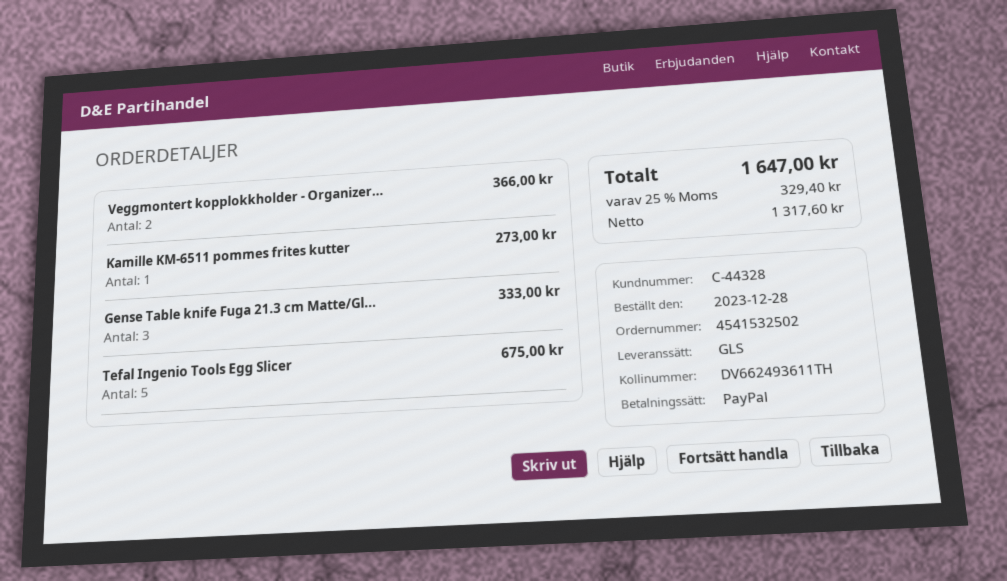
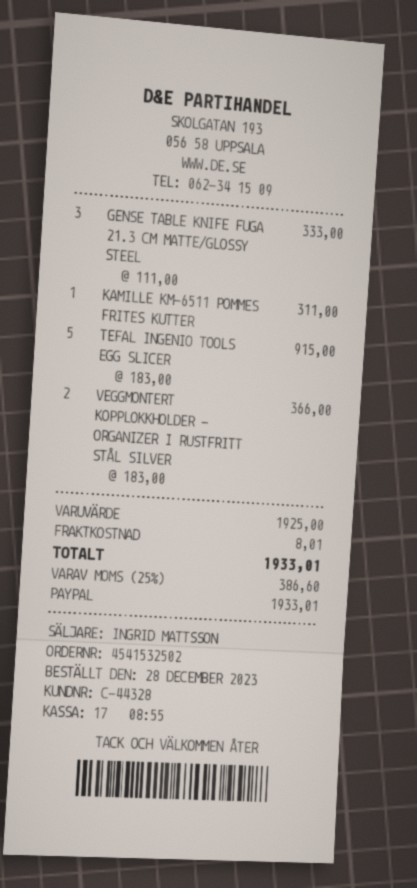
Kamille KM-6511 pommes frites kutter: 1 for 273.00 -> 1 for 311.00
Tefal Ingenio Tools Egg Slicer: 5 for 675.00 -> 5 for 915.00
shipping: none -> 8.01
tax: 25% = 329.40 -> 25% = 386.60
total: 1647.00 -> 1933.01

